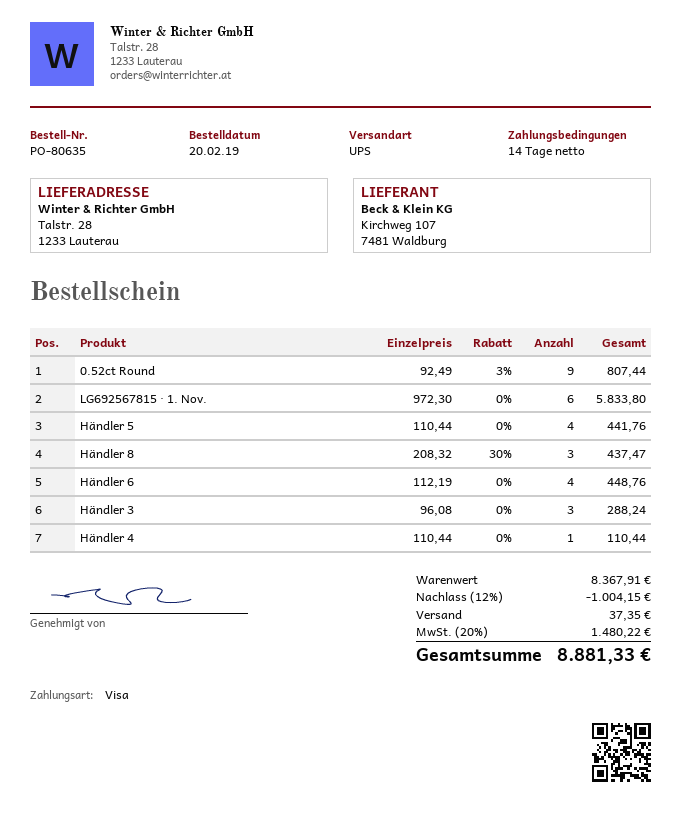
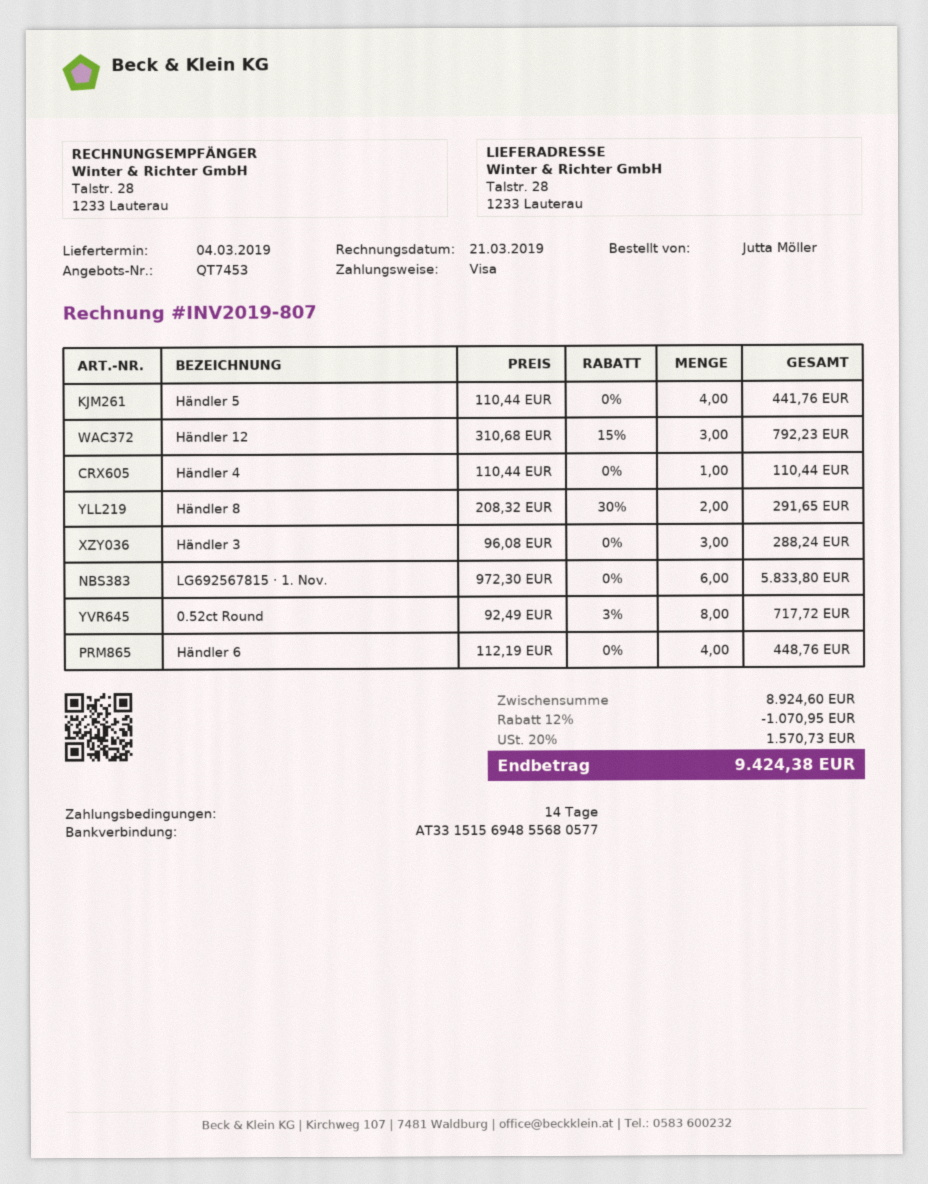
0.52ct Round: 9 x 92.49 - 3% = 807.44 -> 8 x 92.49 - 3% = 717.72
Händler 8: 3 x 208.32 - 30% = 437.47 -> 2 x 208.32 - 30% = 291.65
Händler 12: none -> 3 x 310.68 - 15% = 792.23
subtotal: 8367.91 -> 8924.60
discount: 12% = 1004.15 -> 12% = 1070.95
shipping: 37.35 -> none
tax: 20% = 1480.22 -> 20% = 1570.73
total: 8881.33 -> 9424.38

